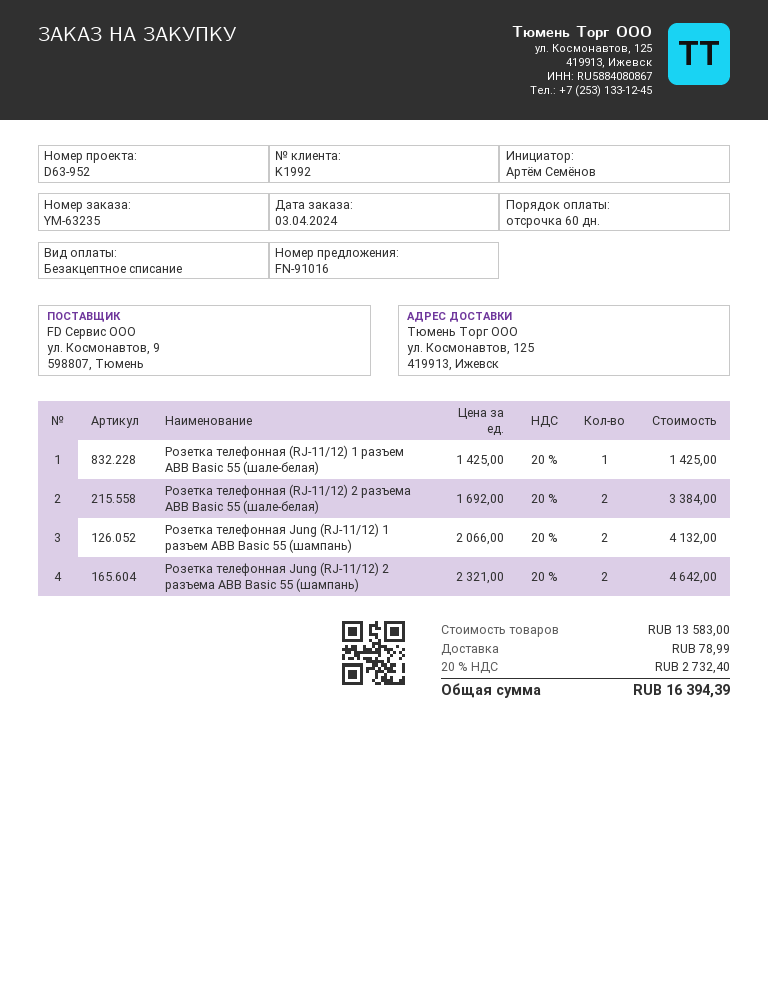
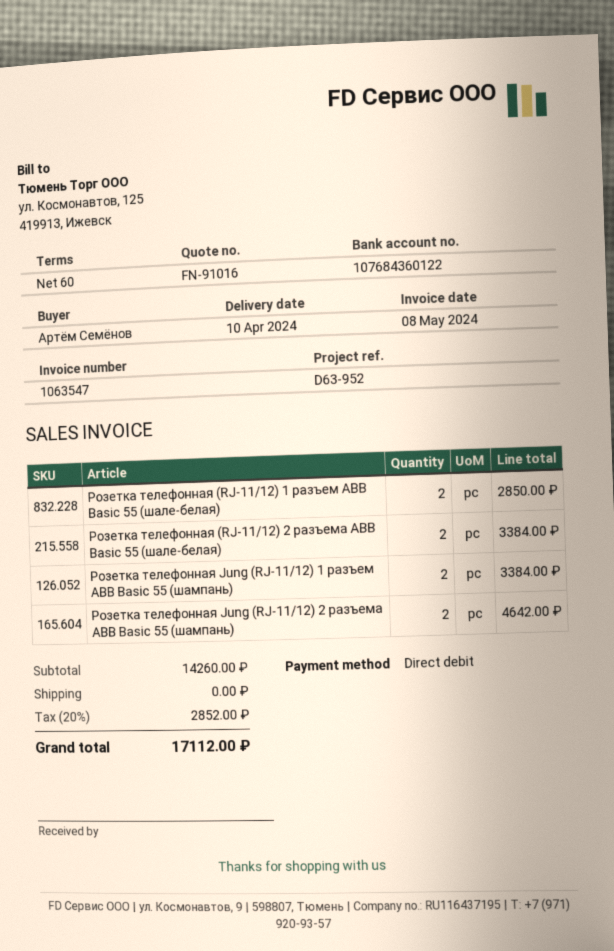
Розетка телефонная (RJ-11/12) 1 разъем ABB Basic 55 (шале-белая): 1 for 1425.00 -> 2 for 2850.00
Розетка телефонная Jung (RJ-11/12) 1 разъем ABB Basic 55 (шампань): 2 for 4132.00 -> 2 for 3384.00
subtotal: 13583.00 -> 14260.00
shipping: 78.99 -> 0.00
tax: 20% = 2732.40 -> 20% = 2852.00
total: 16394.39 -> 17112.00

